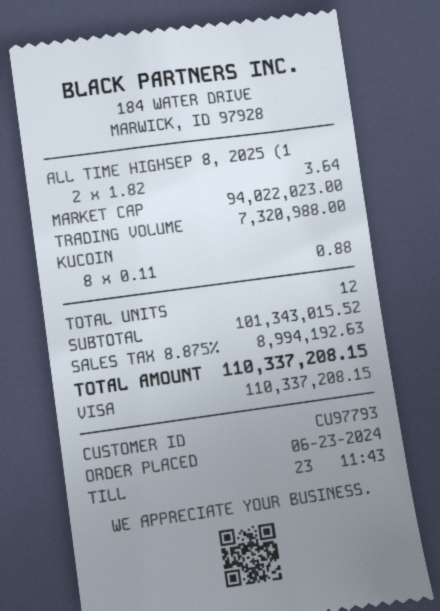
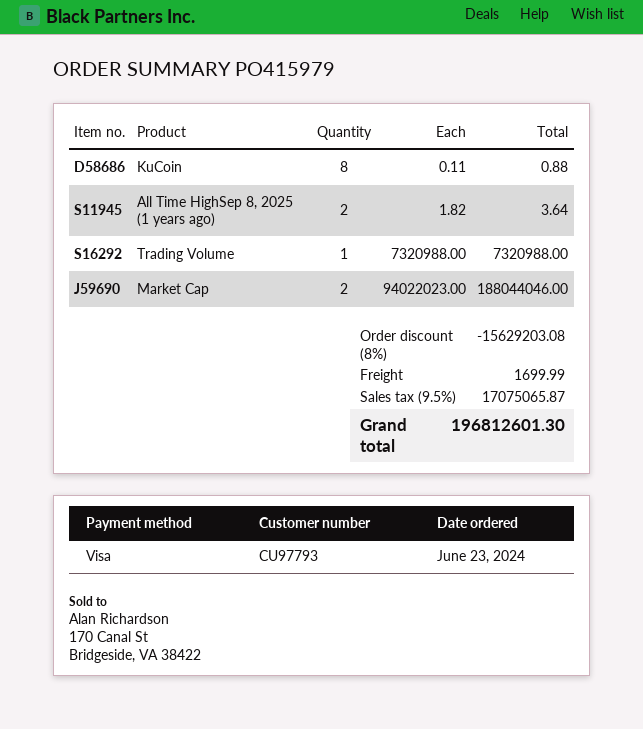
MARKET CAP: 1 x 94022023.00 = 94022023.00 -> 2 x 94022023.00 = 188044046.00
discount: none -> 8% = 15629203.08
shipping: none -> 1699.99
tax: 8.875% = 8994192.63 -> 9.5% = 17075065.87
total: 110337208.15 -> 196812601.30

